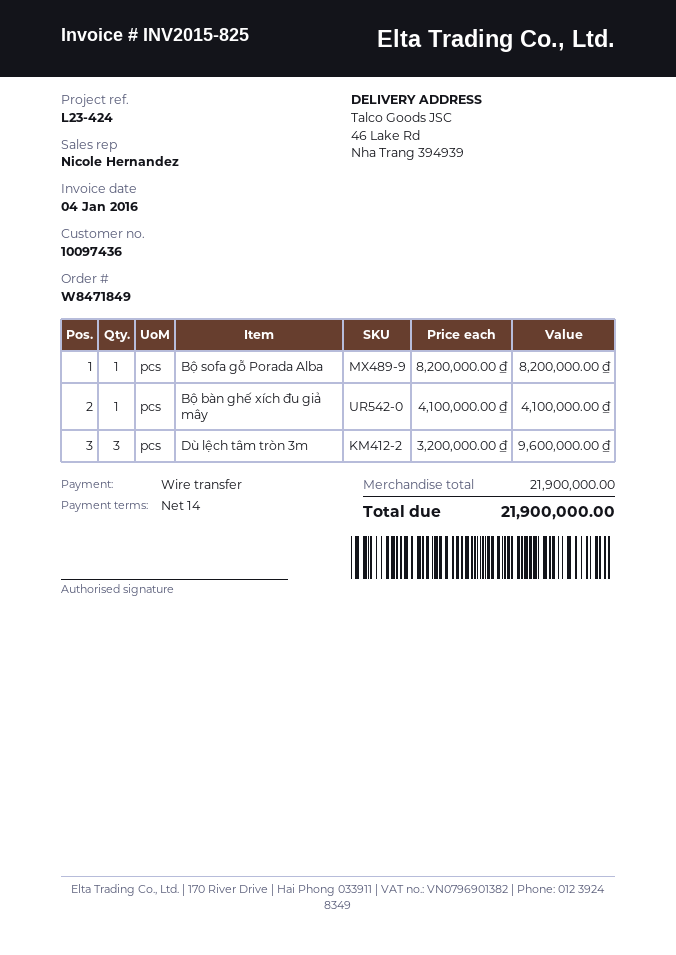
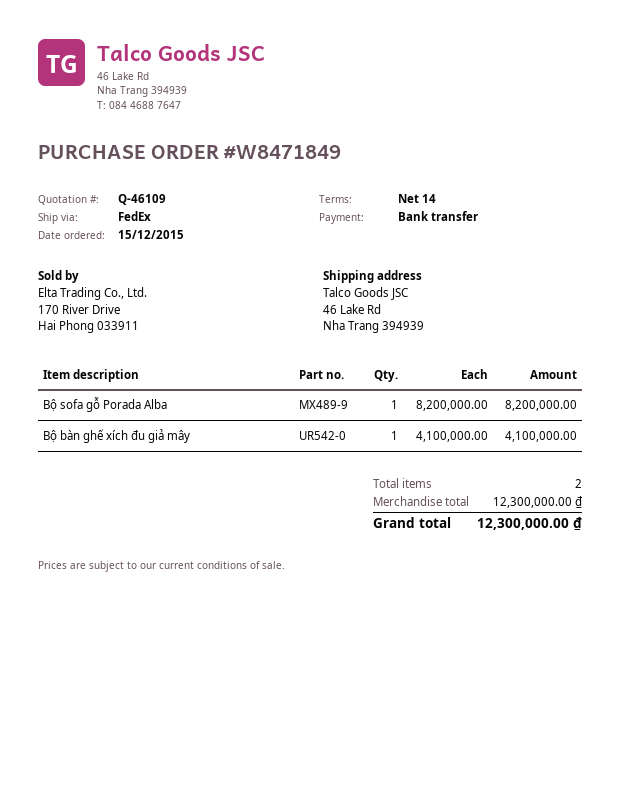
Dù lệch tâm tròn 3m: 3 x 3200000.00 = 9600000.00 -> none
subtotal: 21900000.00 -> 12300000.00
total: 21900000.00 -> 12300000.00

